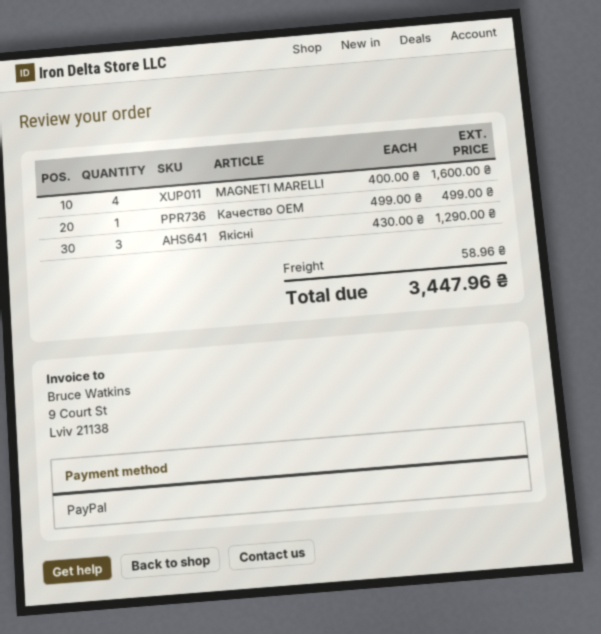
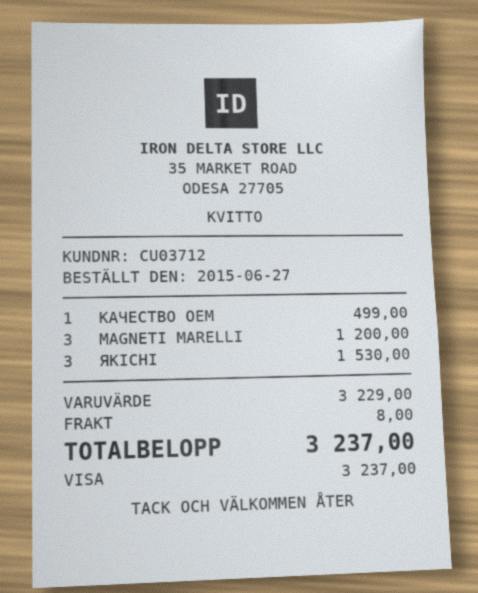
payment method: PayPal -> Visa
MAGNETI MARELLI: 4 for 1600.00 -> 3 for 1200.00
Якісні: 3 for 1290.00 -> 3 for 1530.00
shipping: 58.96 -> 8.00
total: 3447.96 -> 3237.00

